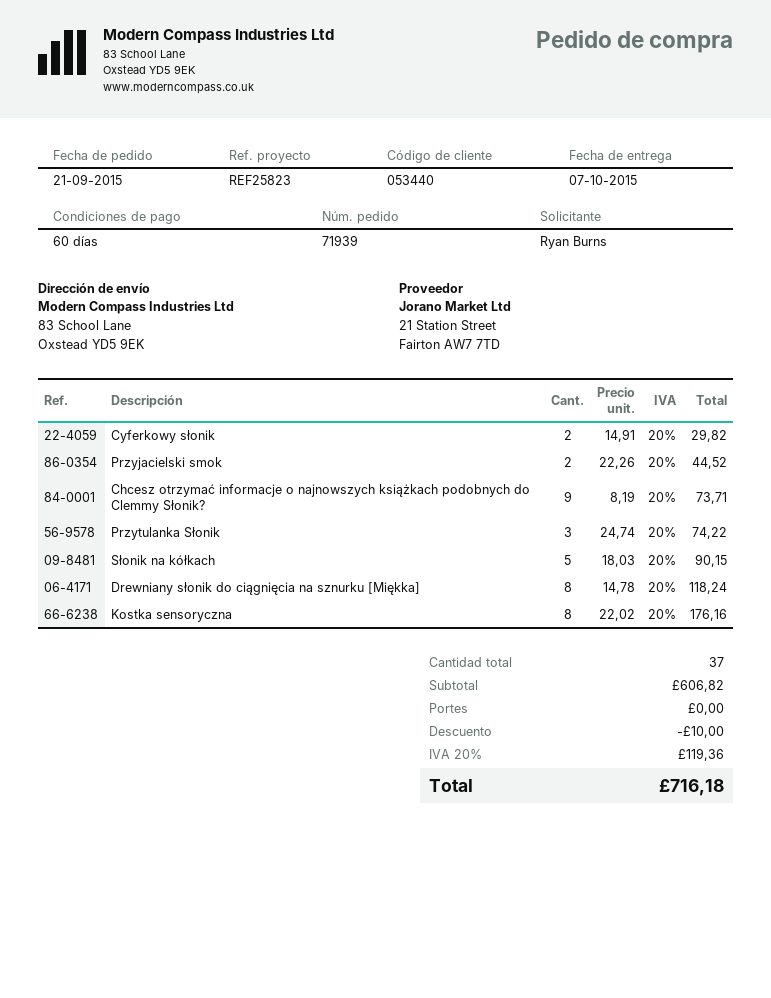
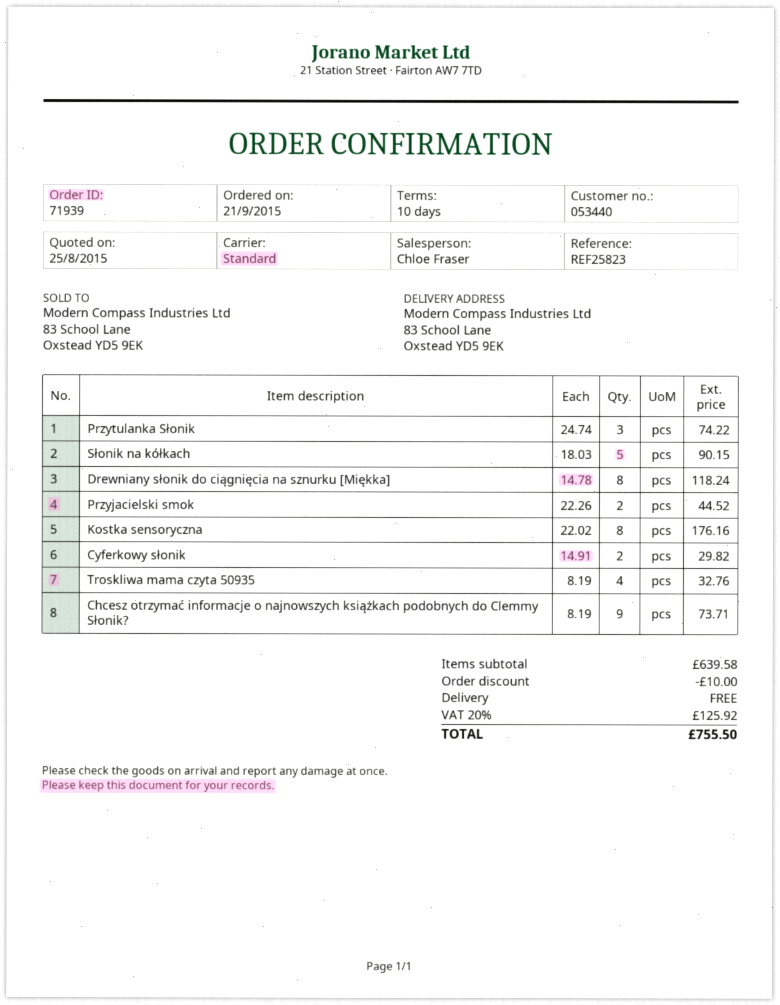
payment terms: 60 days -> 10 days
Troskliwa mama czyta 50935: none -> 4 x 8.19 = 32.76
subtotal: 606.82 -> 639.58
tax: 20% = 119.36 -> 20% = 125.92
total: 716.18 -> 755.50

